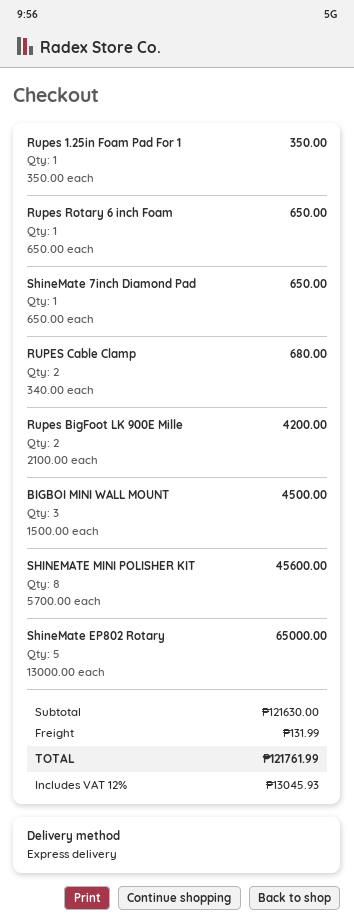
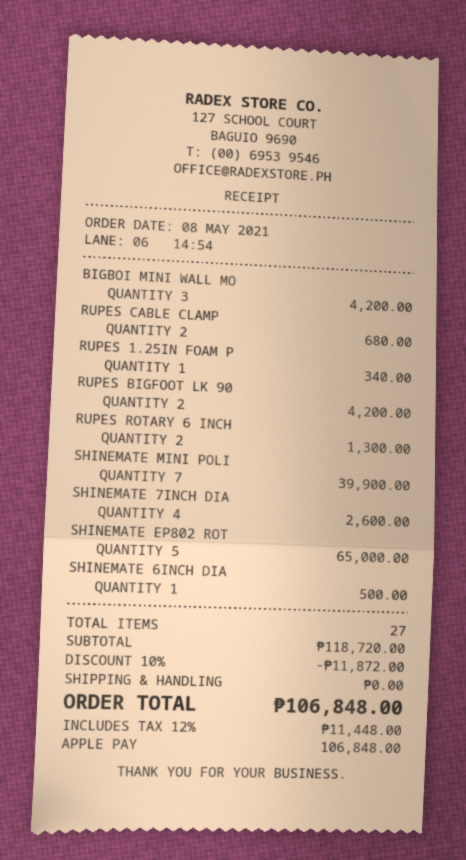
Rupes 1.25in Foam Pad For 1: 1 for 350.00 -> 1 for 340.00
Rupes Rotary 6 inch Foam: 1 for 650.00 -> 2 for 1300.00
ShineMate 7inch Diamond Pad: 1 for 650.00 -> 4 for 2600.00
BIGBOI MINI WALL MOUNT: 3 for 4500.00 -> 3 for 4200.00
SHINEMATE MINI POLISHER KIT: 8 for 45600.00 -> 7 for 39900.00
SHINEMATE 6INCH DIA: none -> 1 for 500.00
subtotal: 121630.00 -> 118720.00
discount: none -> 10% = 11872.00
shipping: 131.99 -> 0.00
tax: 12% = 13045.93 -> 12% = 11448.00
total: 121761.99 -> 106848.00

